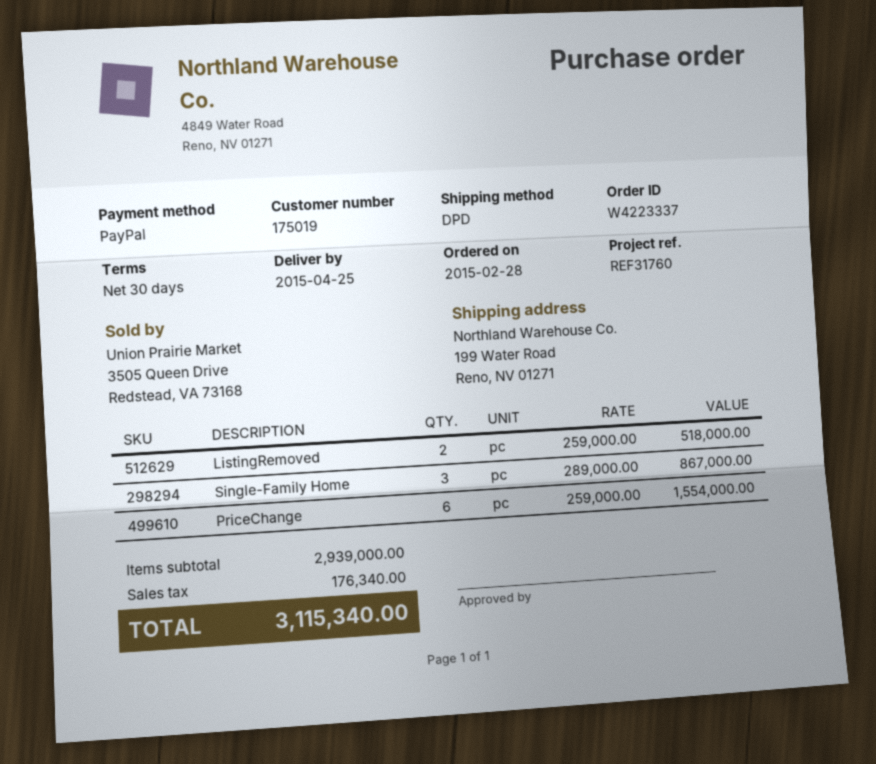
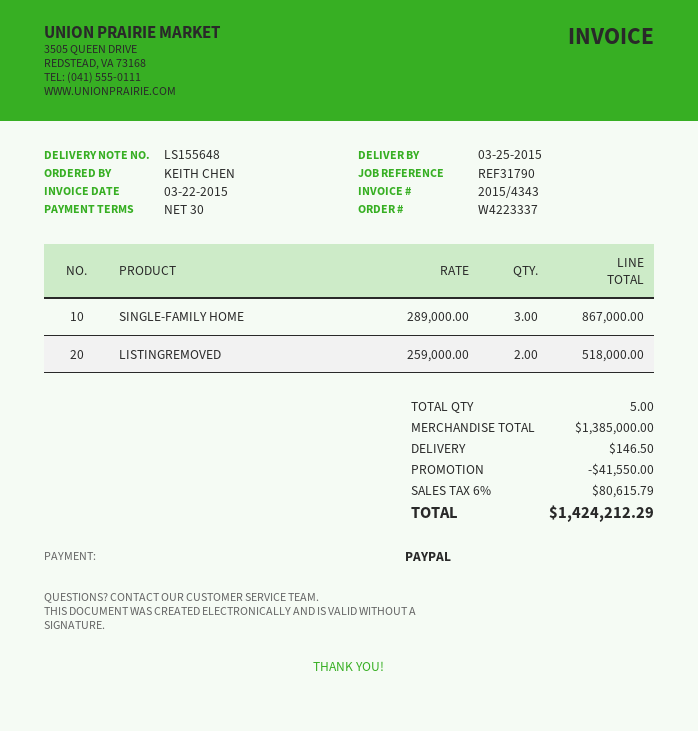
delivery date: 2015-04-25 -> 2015-03-25
reference: REF31760 -> REF31790
PriceChange: 6 x 259000.00 = 1554000.00 -> none
subtotal: 2939000.00 -> 1385000.00
discount: none -> 41550.00
shipping: none -> 146.50
tax: 176340.00 -> 80615.79
total: 3115340.00 -> 1424212.29

